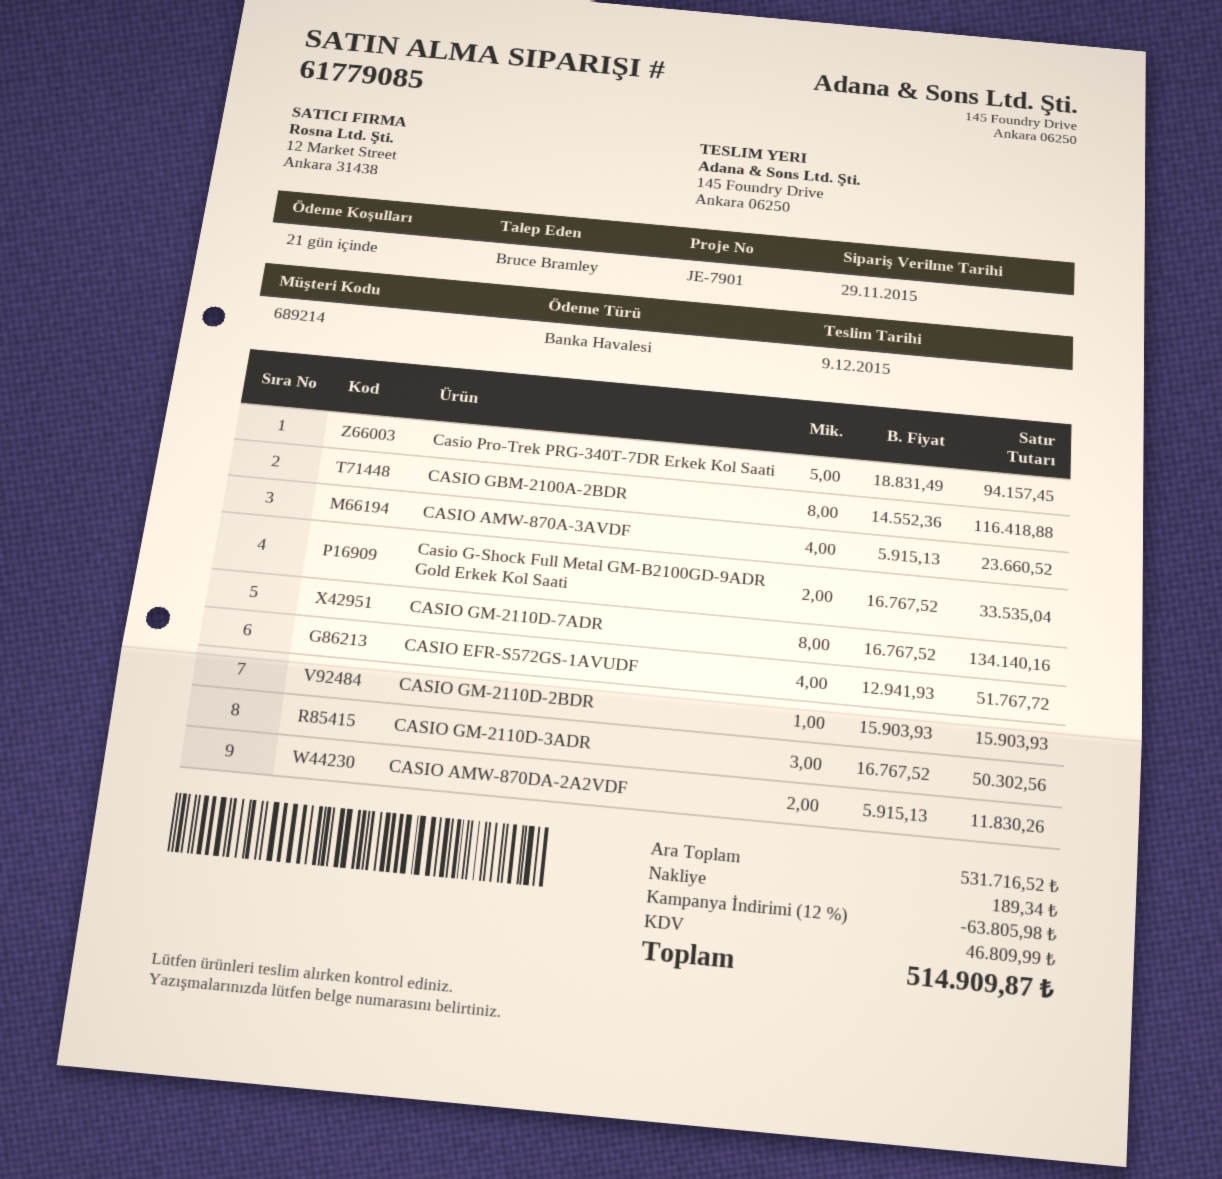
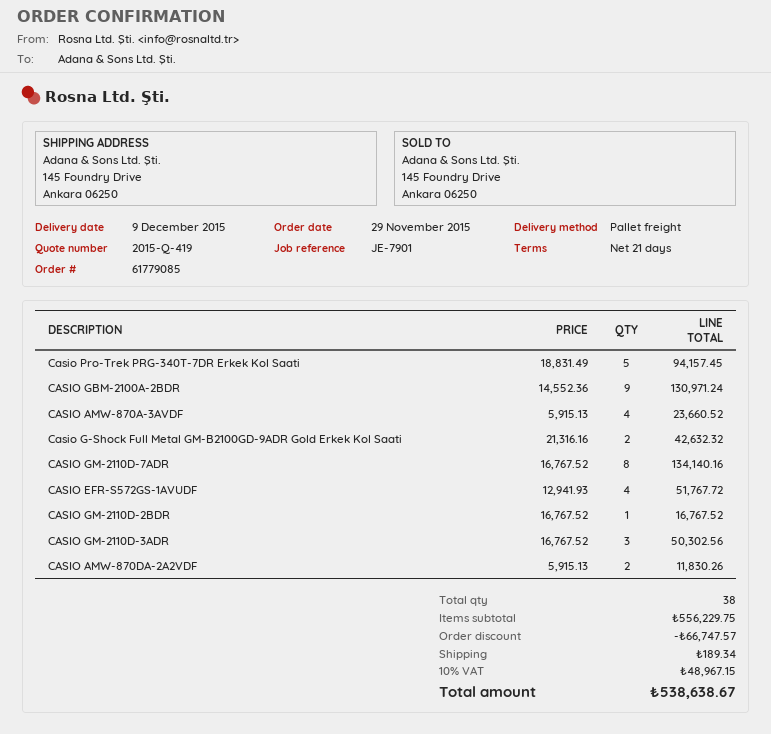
CASIO GBM-2100A-2BDR: 8 x 14552.36 = 116418.88 -> 9 x 14552.36 = 130971.24
Casio G-Shock Full Metal GM-B2100GD-9ADR Gold Erkek Kol Saati: 2 x 16767.52 = 33535.04 -> 2 x 21316.16 = 42632.32
CASIO GM-2110D-2BDR: 1 x 15903.93 = 15903.93 -> 1 x 16767.52 = 16767.52
subtotal: 531716.52 -> 556229.75
discount: 63805.98 -> 66747.57
tax: 46809.99 -> 48967.15
total: 514909.87 -> 538638.67

